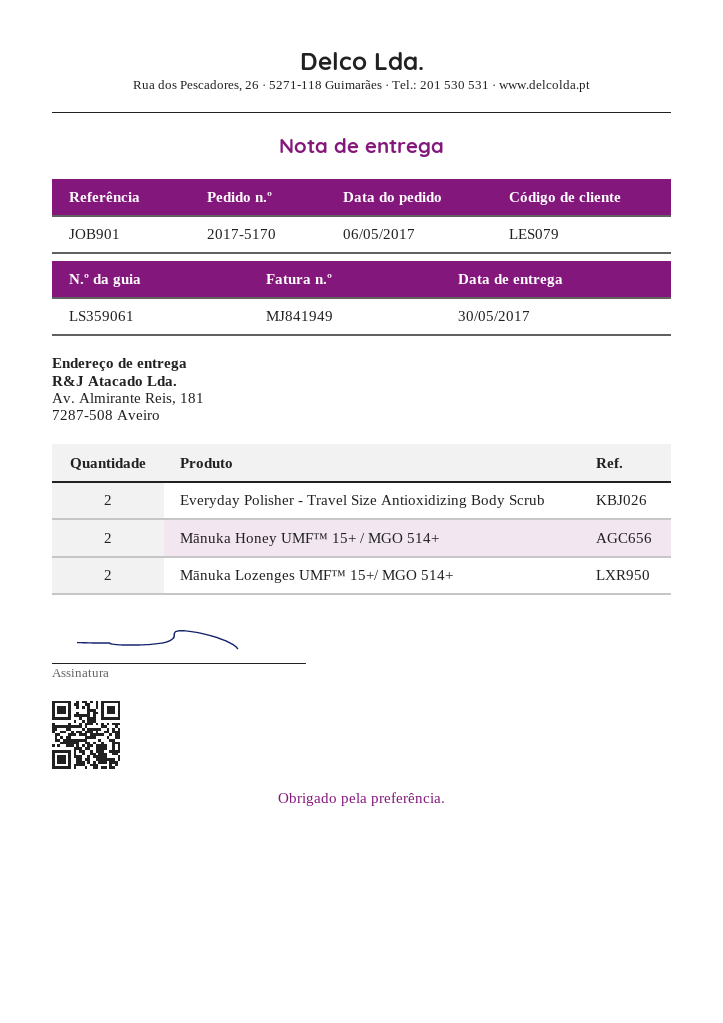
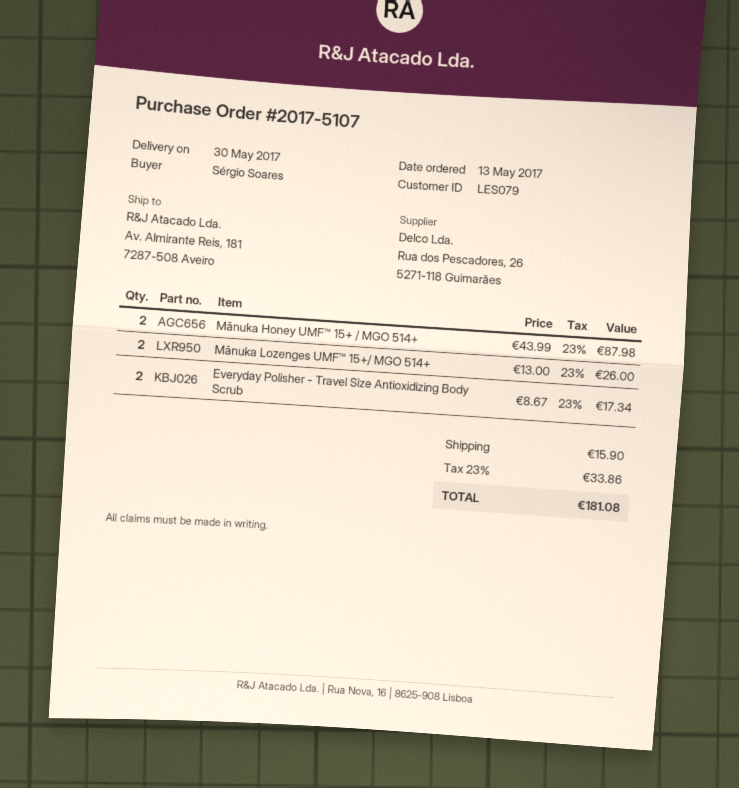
order number: 2017-5170 -> 2017-5107
order date: 2017-05-06 -> 2017-05-13

